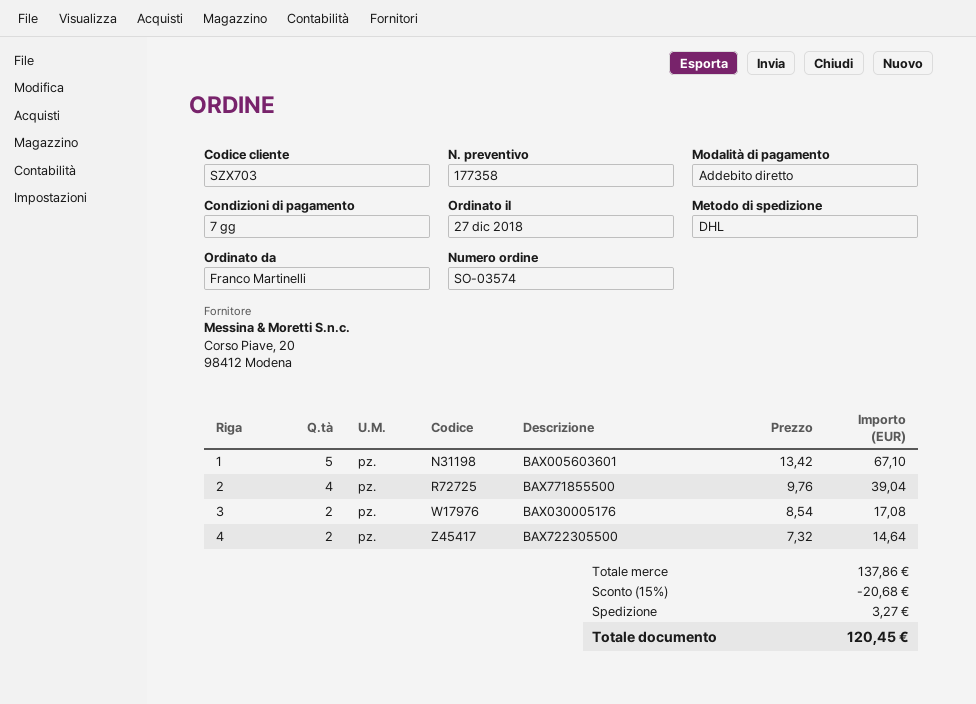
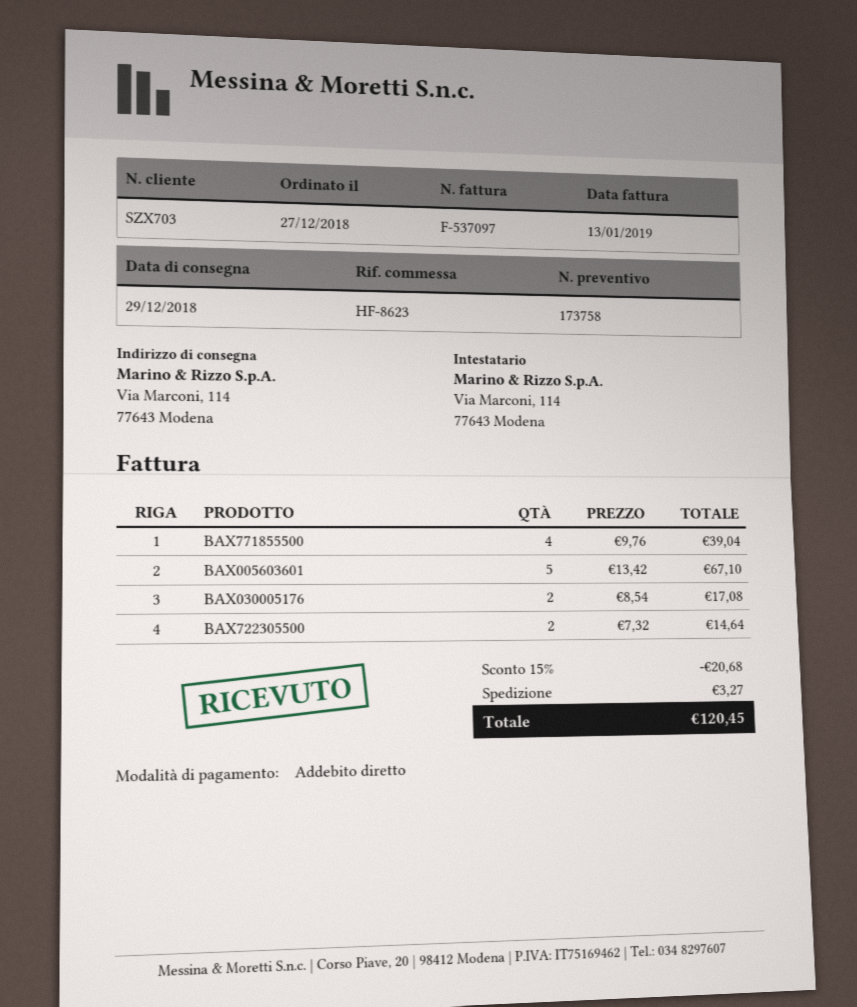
quote number: 177358 -> 173758

